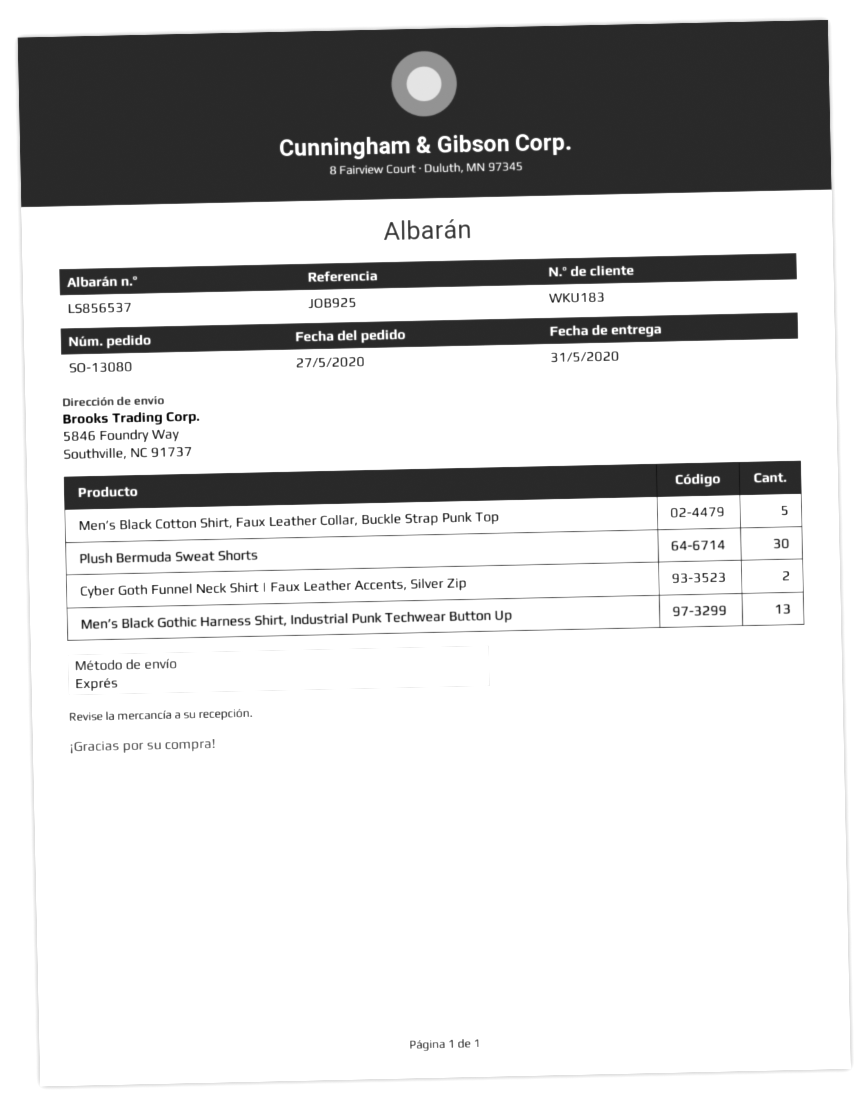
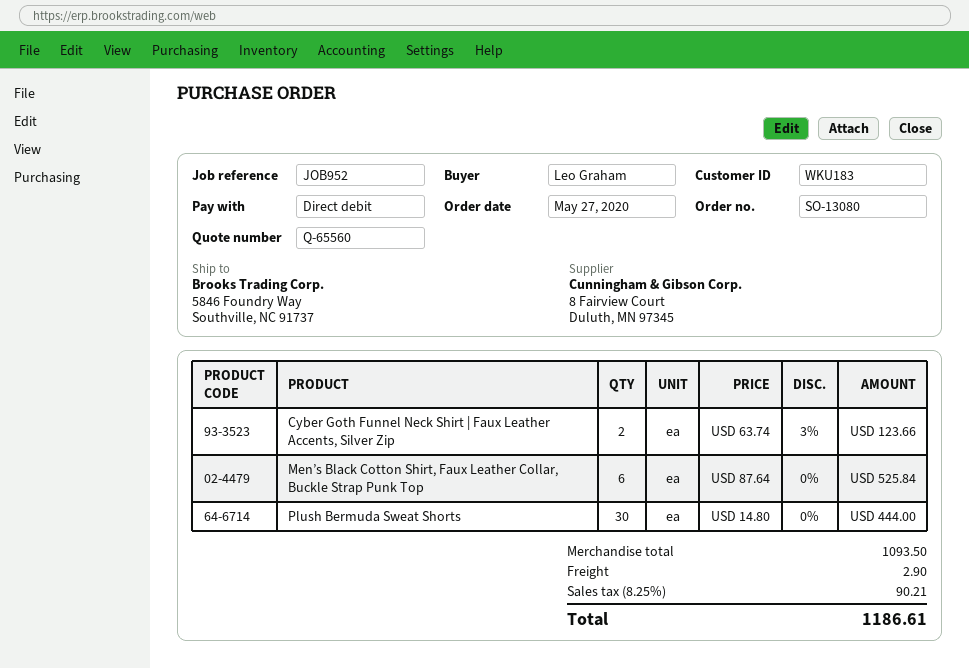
reference: JOB925 -> JOB952
Men’s Black Cotton Shirt, Faux Leather Collar, Buckle Strap Punk Top: 5 -> 6
Men’s Black Gothic Harness Shirt, Industrial Punk Techwear Button Up: 13 -> none

